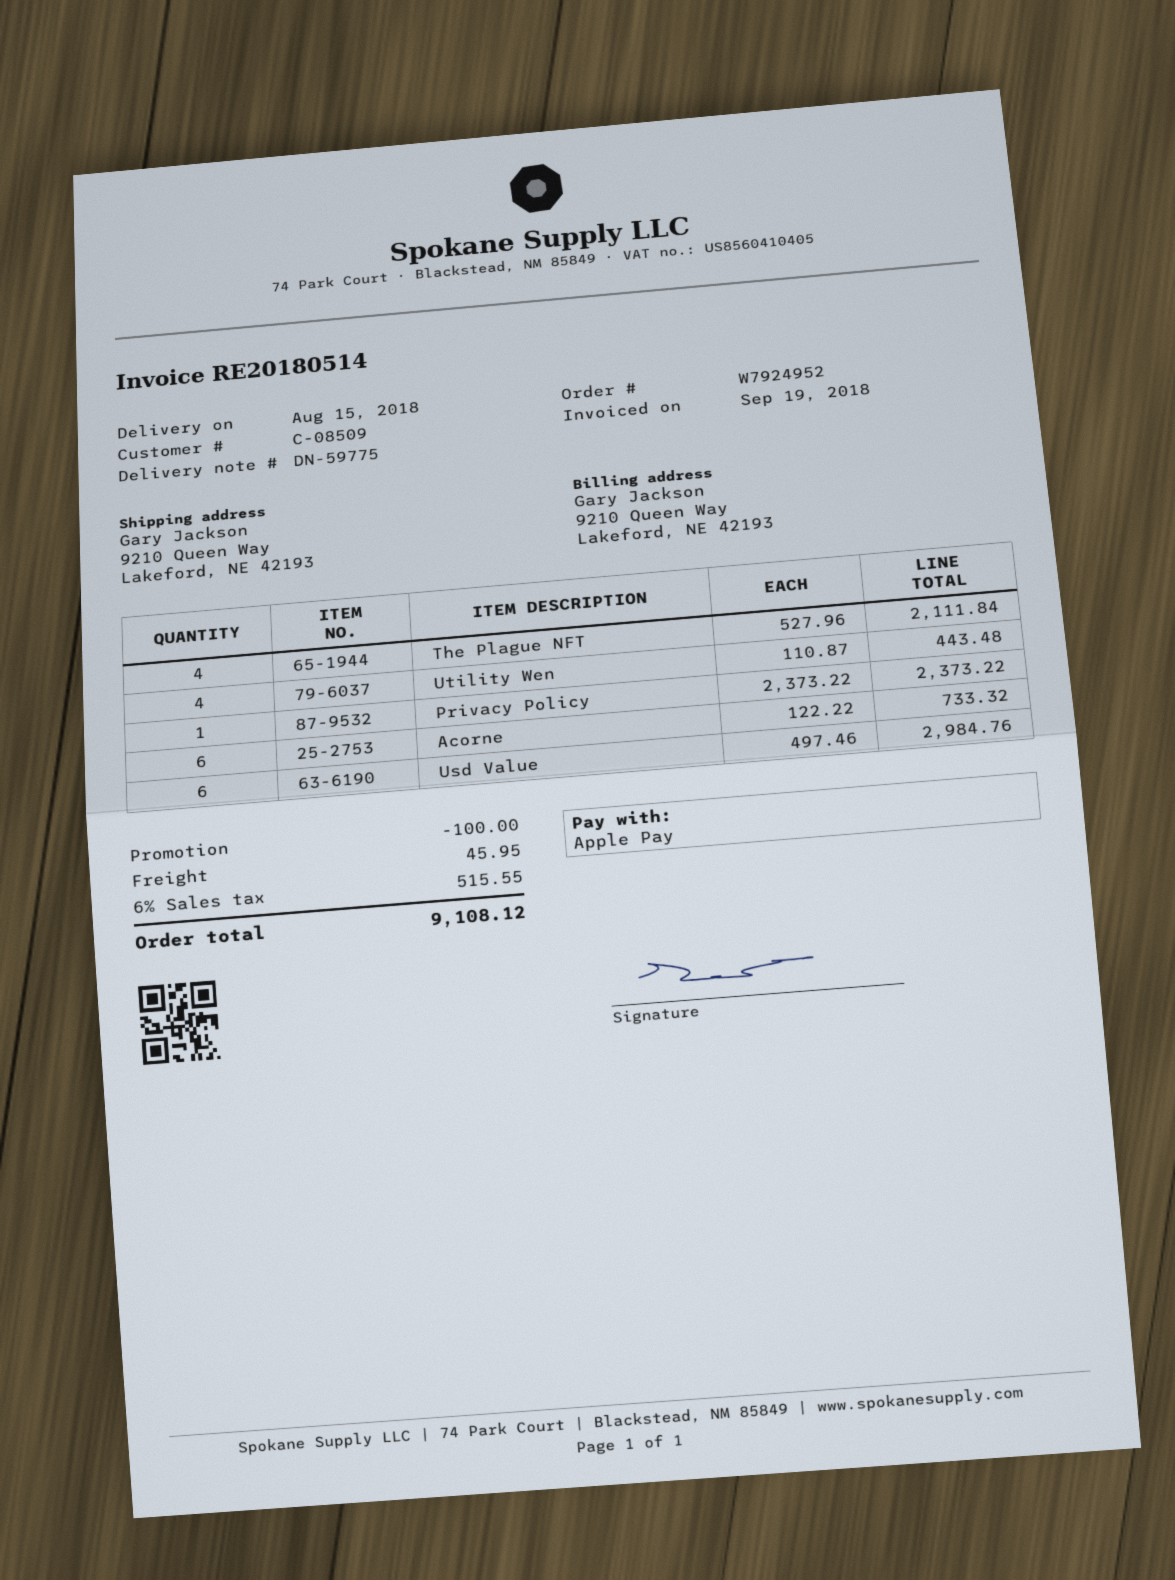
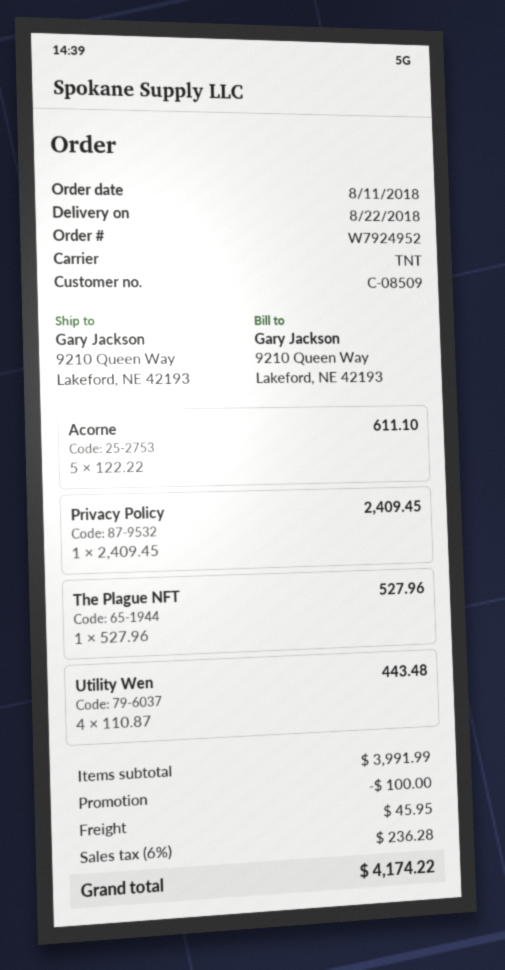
delivery date: 2018-08-15 -> 2018-08-22
The Plague NFT: 4 x 527.96 = 2111.84 -> 1 x 527.96 = 527.96
Privacy Policy: 1 x 2373.22 = 2373.22 -> 1 x 2409.45 = 2409.45
Acorne: 6 x 122.22 = 733.32 -> 5 x 122.22 = 611.10
Usd Value: 6 x 497.46 = 2984.76 -> none
tax: 6% = 515.55 -> 6% = 236.28
total: 9108.12 -> 4174.22

